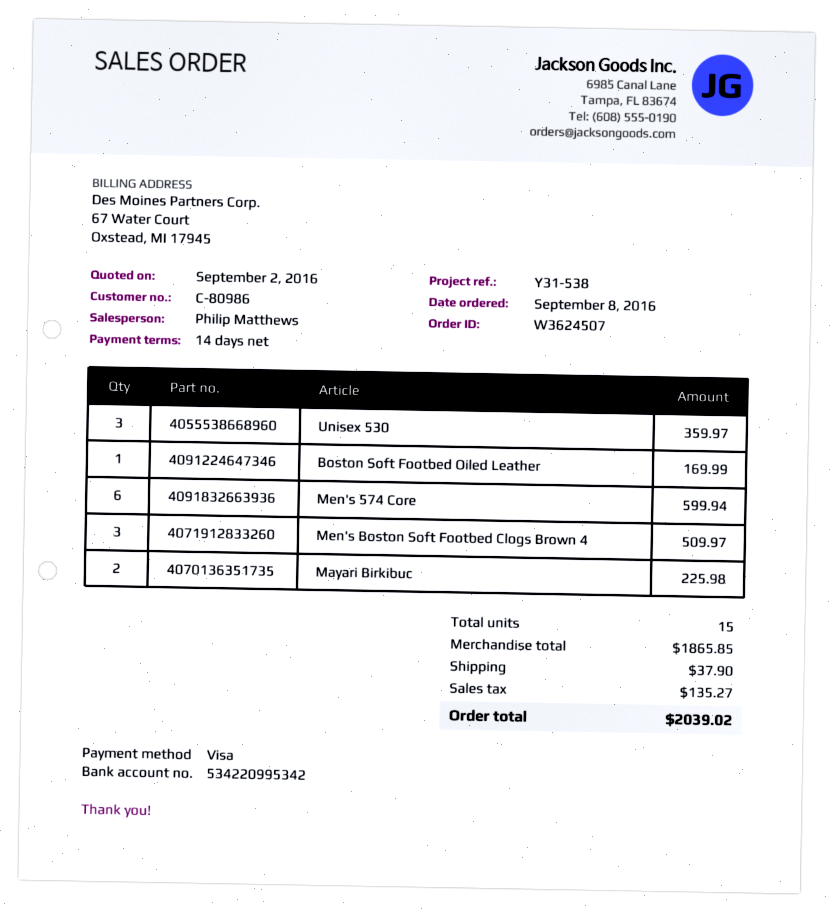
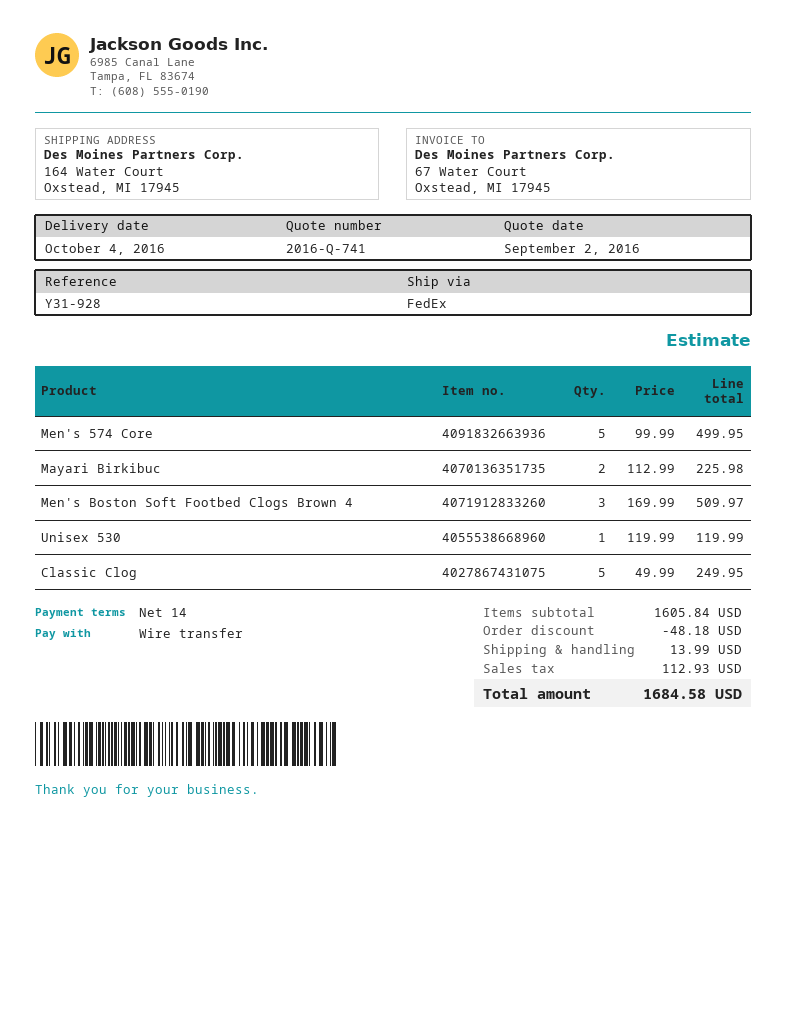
reference: Y31-538 -> Y31-928
payment method: Visa -> bank transfer
Unisex 530: 3 for 359.97 -> 1 for 119.99
Boston Soft Footbed Oiled Leather: 1 for 169.99 -> none
Men's 574 Core: 6 for 599.94 -> 5 for 499.95
Classic Clog: none -> 5 for 249.95
subtotal: 1865.85 -> 1605.84
discount: none -> 48.18
shipping: 37.90 -> 13.99
tax: 135.27 -> 112.93
total: 2039.02 -> 1684.58

